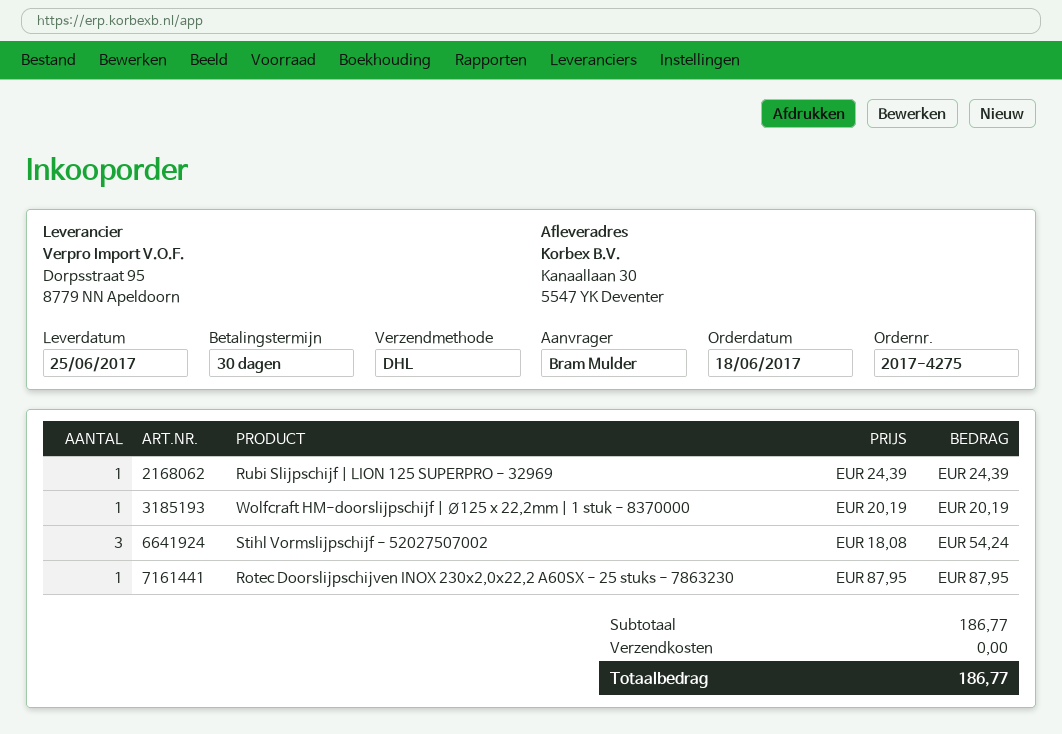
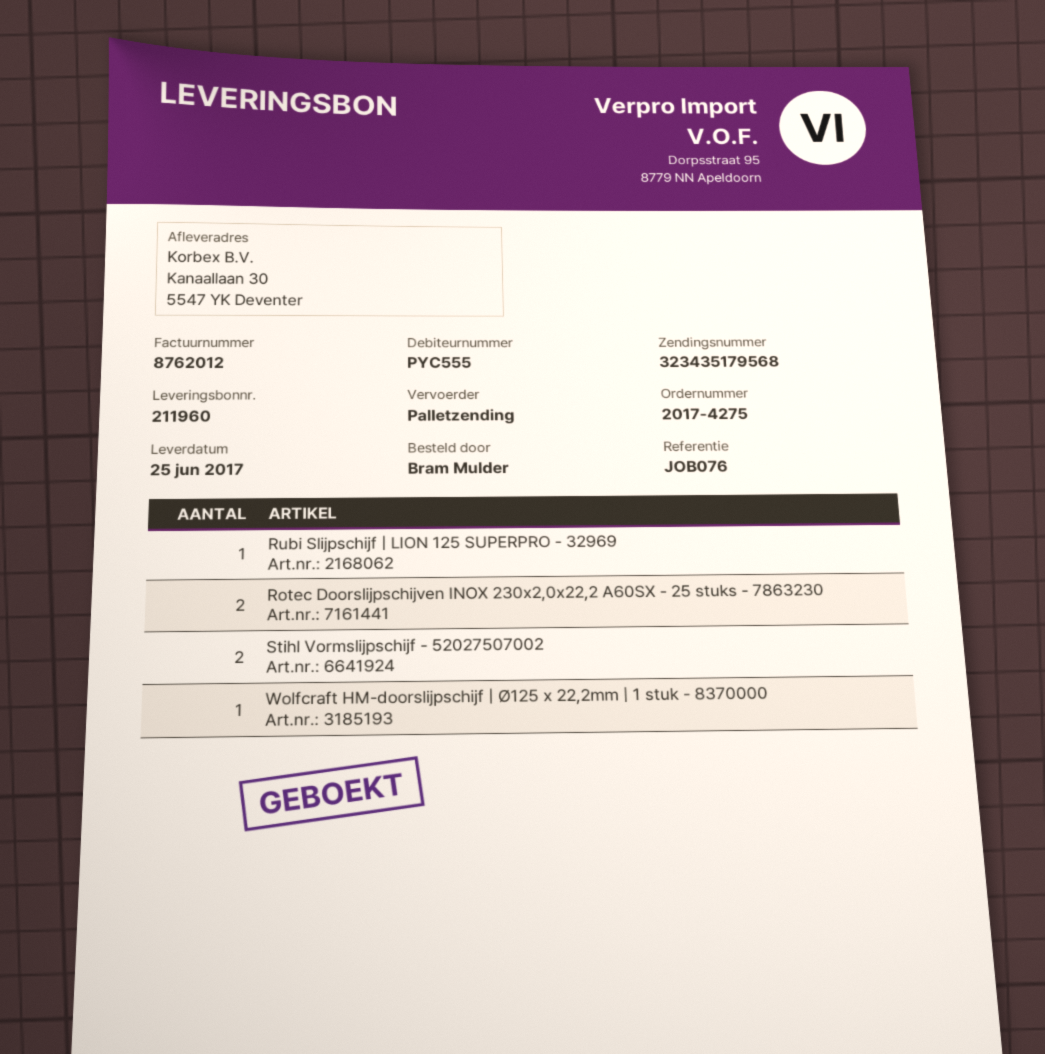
shipping method: DHL -> pallet freight
Stihl Vormslijpschijf - 52027507002: 3 -> 2
Rotec Doorslijpschijven INOX 230x2,0x22,2 A60SX - 25 stuks - 7863230: 1 -> 2

